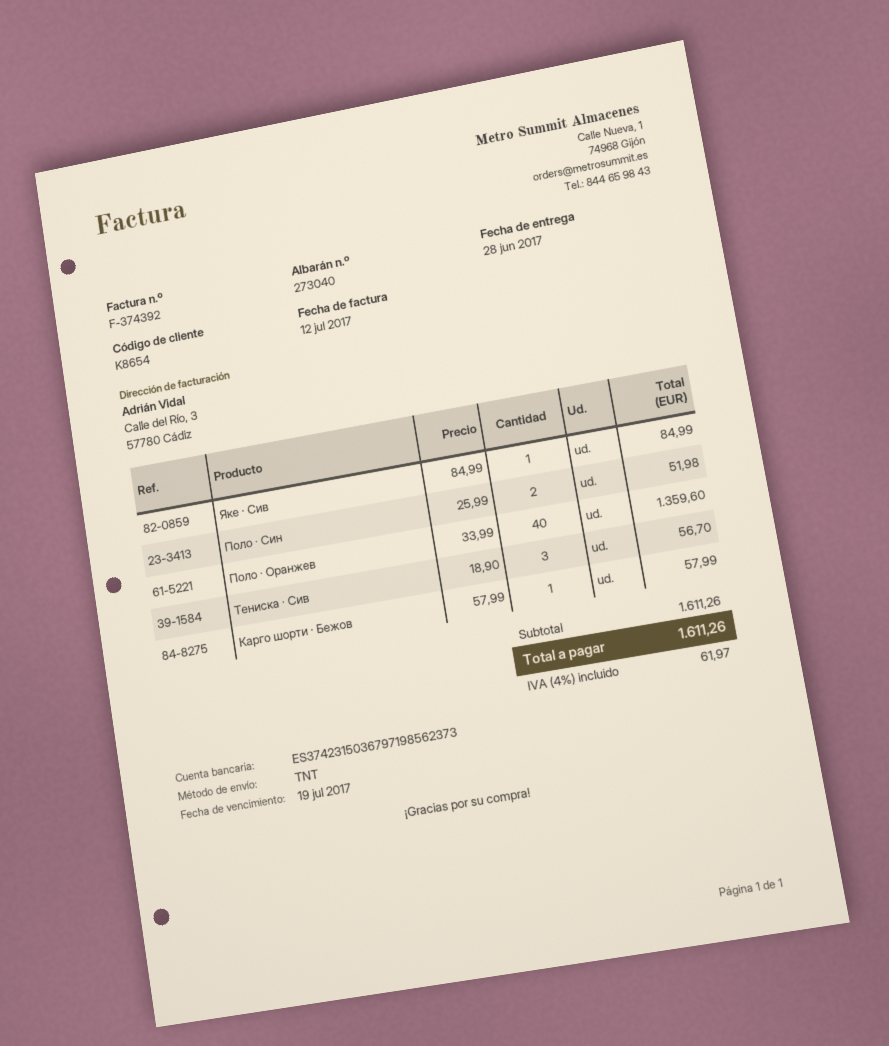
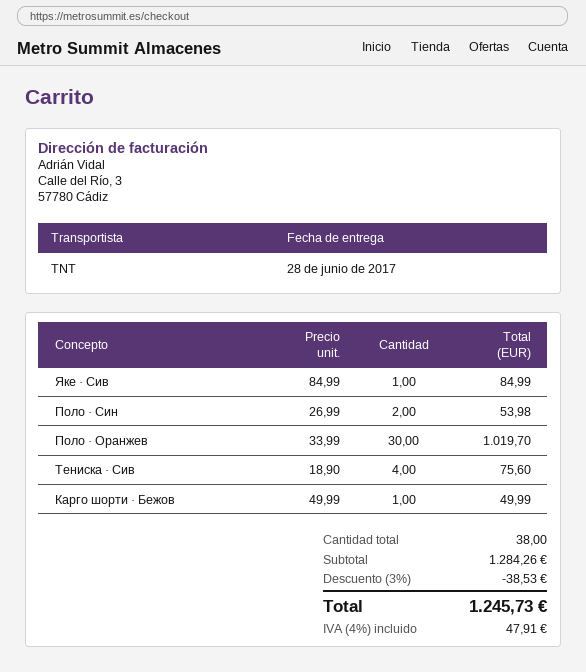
Поло · Син: 2 x 25.99 = 51.98 -> 2 x 26.99 = 53.98
Поло · Оранжев: 40 x 33.99 = 1359.60 -> 30 x 33.99 = 1019.70
Тениска · Сив: 3 x 18.90 = 56.70 -> 4 x 18.90 = 75.60
Карго шорти · Бежов: 1 x 57.99 = 57.99 -> 1 x 49.99 = 49.99
subtotal: 1611.26 -> 1284.26
discount: none -> 3% = 38.53
tax: 4% = 61.97 -> 4% = 47.91
total: 1611.26 -> 1245.73

